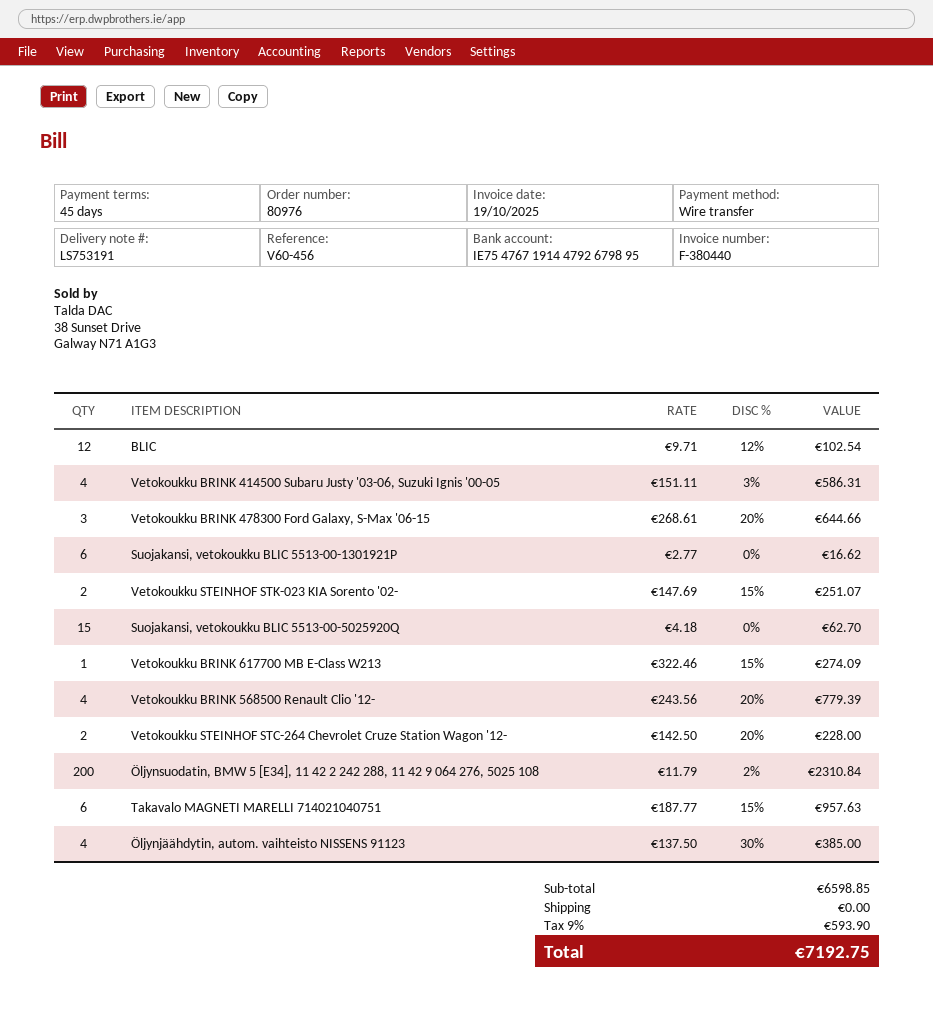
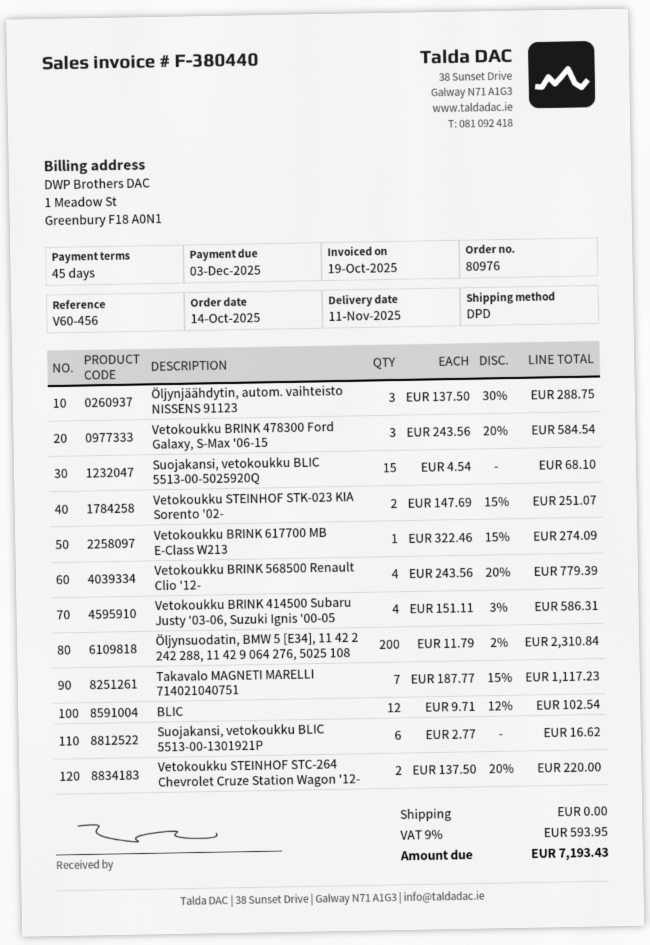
Vetokoukku BRINK 478300 Ford Galaxy, S-Max '06-15: 3 x 268.61 - 20% = 644.66 -> 3 x 243.56 - 20% = 584.54
Suojakansi, vetokoukku BLIC 5513-00-5025920Q: 15 x 4.18 = 62.70 -> 15 x 4.54 = 68.10
Vetokoukku STEINHOF STC-264 Chevrolet Cruze Station Wagon '12-: 2 x 142.50 - 20% = 228.00 -> 2 x 137.50 - 20% = 220.00
Takavalo MAGNETI MARELLI 714021040751: 6 x 187.77 - 15% = 957.63 -> 7 x 187.77 - 15% = 1117.23
Öljynjäähdytin, autom. vaihteisto NISSENS 91123: 4 x 137.50 - 30% = 385.00 -> 3 x 137.50 - 30% = 288.75
tax: 9% = 593.90 -> 9% = 593.95
total: 7192.75 -> 7193.43

